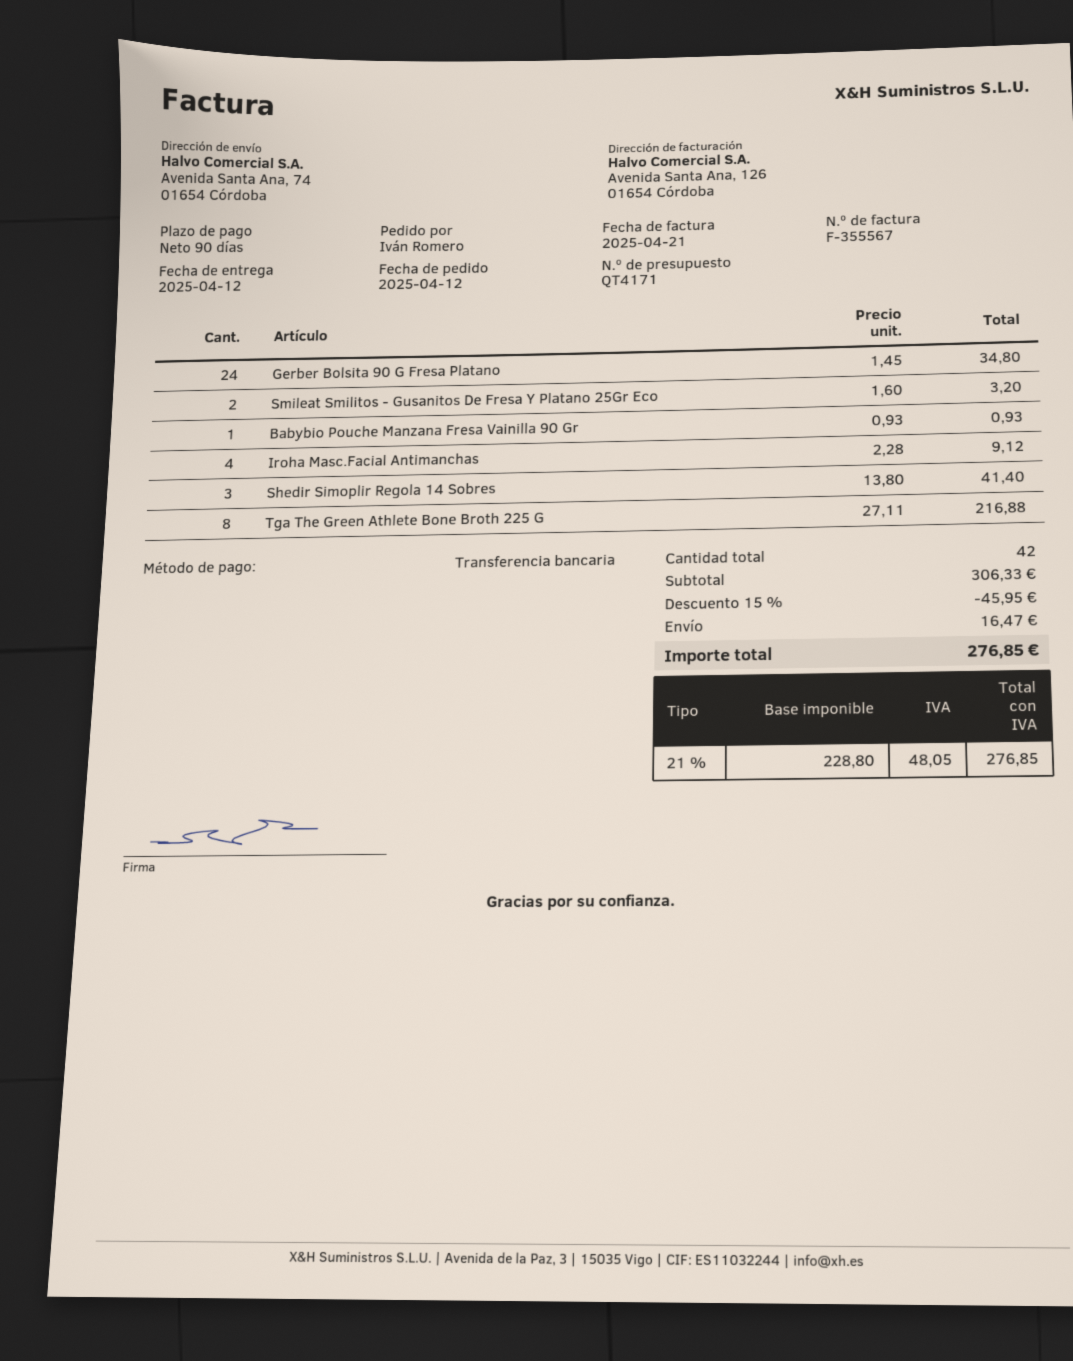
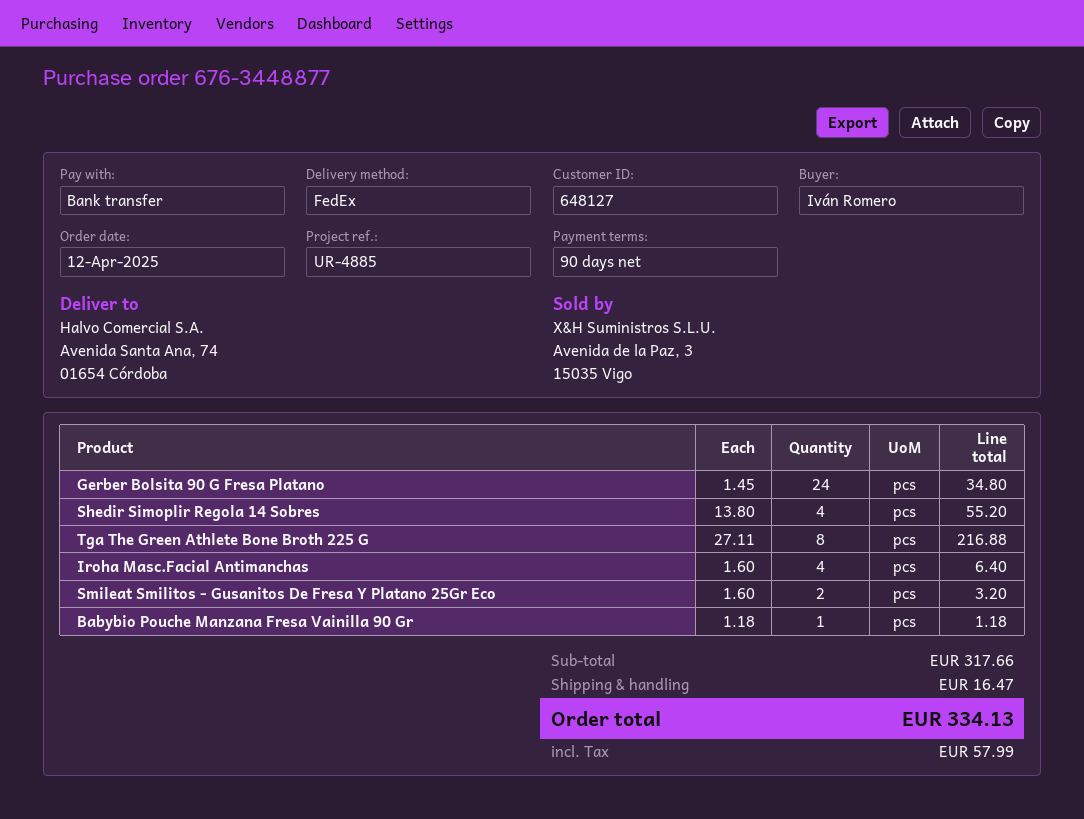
Babybio Pouche Manzana Fresa Vainilla 90 Gr: 1 x 0.93 = 0.93 -> 1 x 1.18 = 1.18
Iroha Masc.Facial Antimanchas: 4 x 2.28 = 9.12 -> 4 x 1.60 = 6.40
Shedir Simoplir Regola 14 Sobres: 3 x 13.80 = 41.40 -> 4 x 13.80 = 55.20
subtotal: 306.33 -> 317.66
discount: 15% = 45.95 -> none
tax: 48.05 -> 57.99
total: 276.85 -> 334.13

